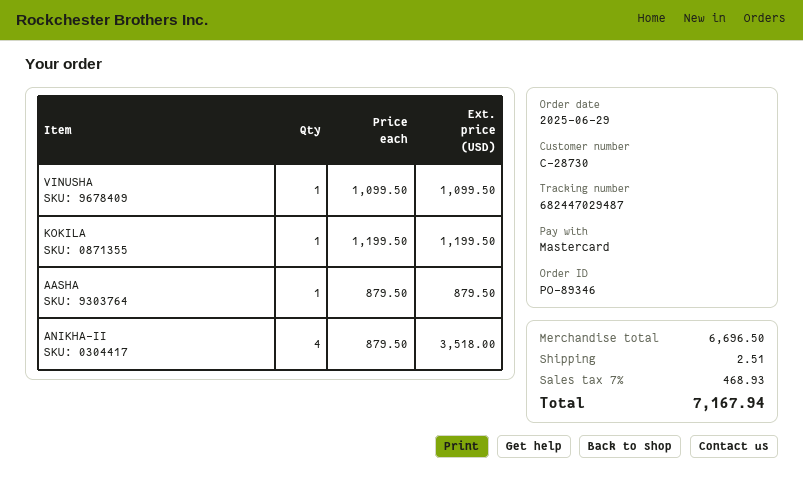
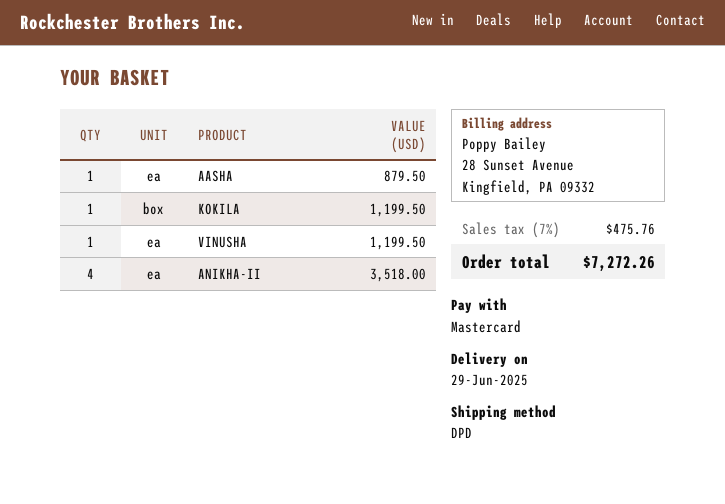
VINUSHA: 1 for 1099.50 -> 1 for 1199.50
shipping: 2.51 -> none
tax: 7% = 468.93 -> 7% = 475.76
total: 7167.94 -> 7272.26

